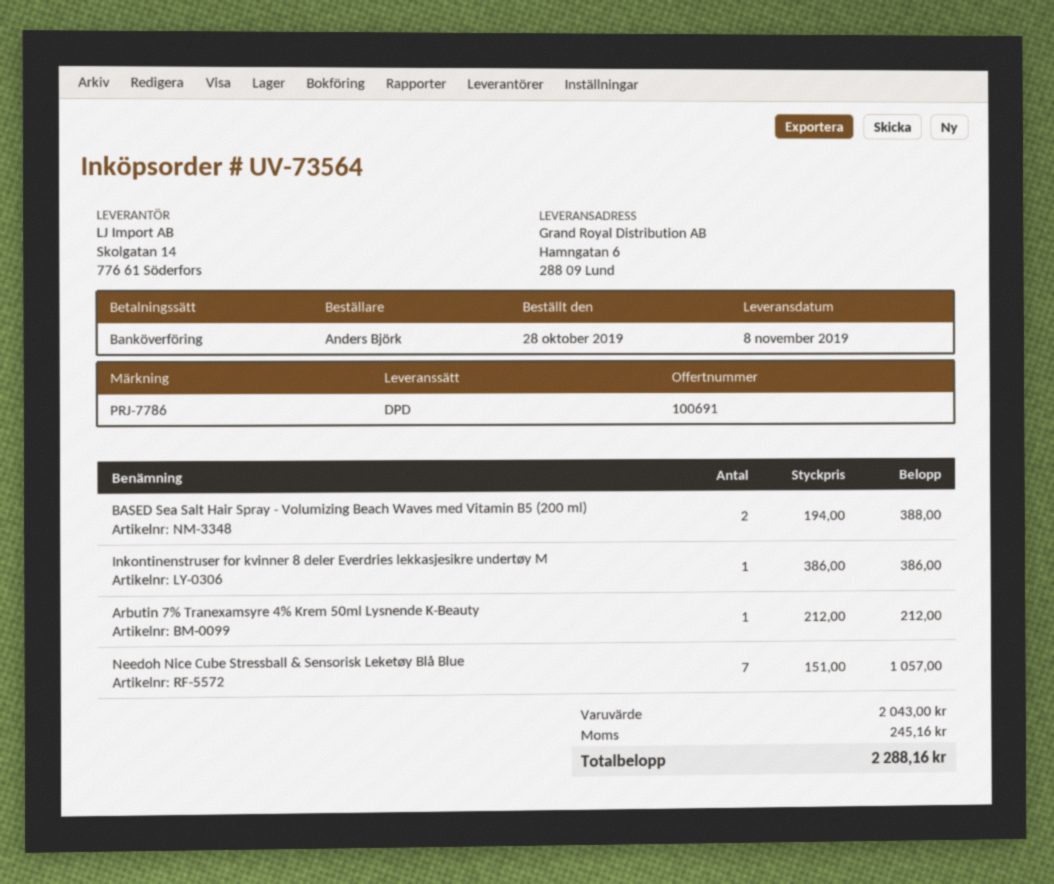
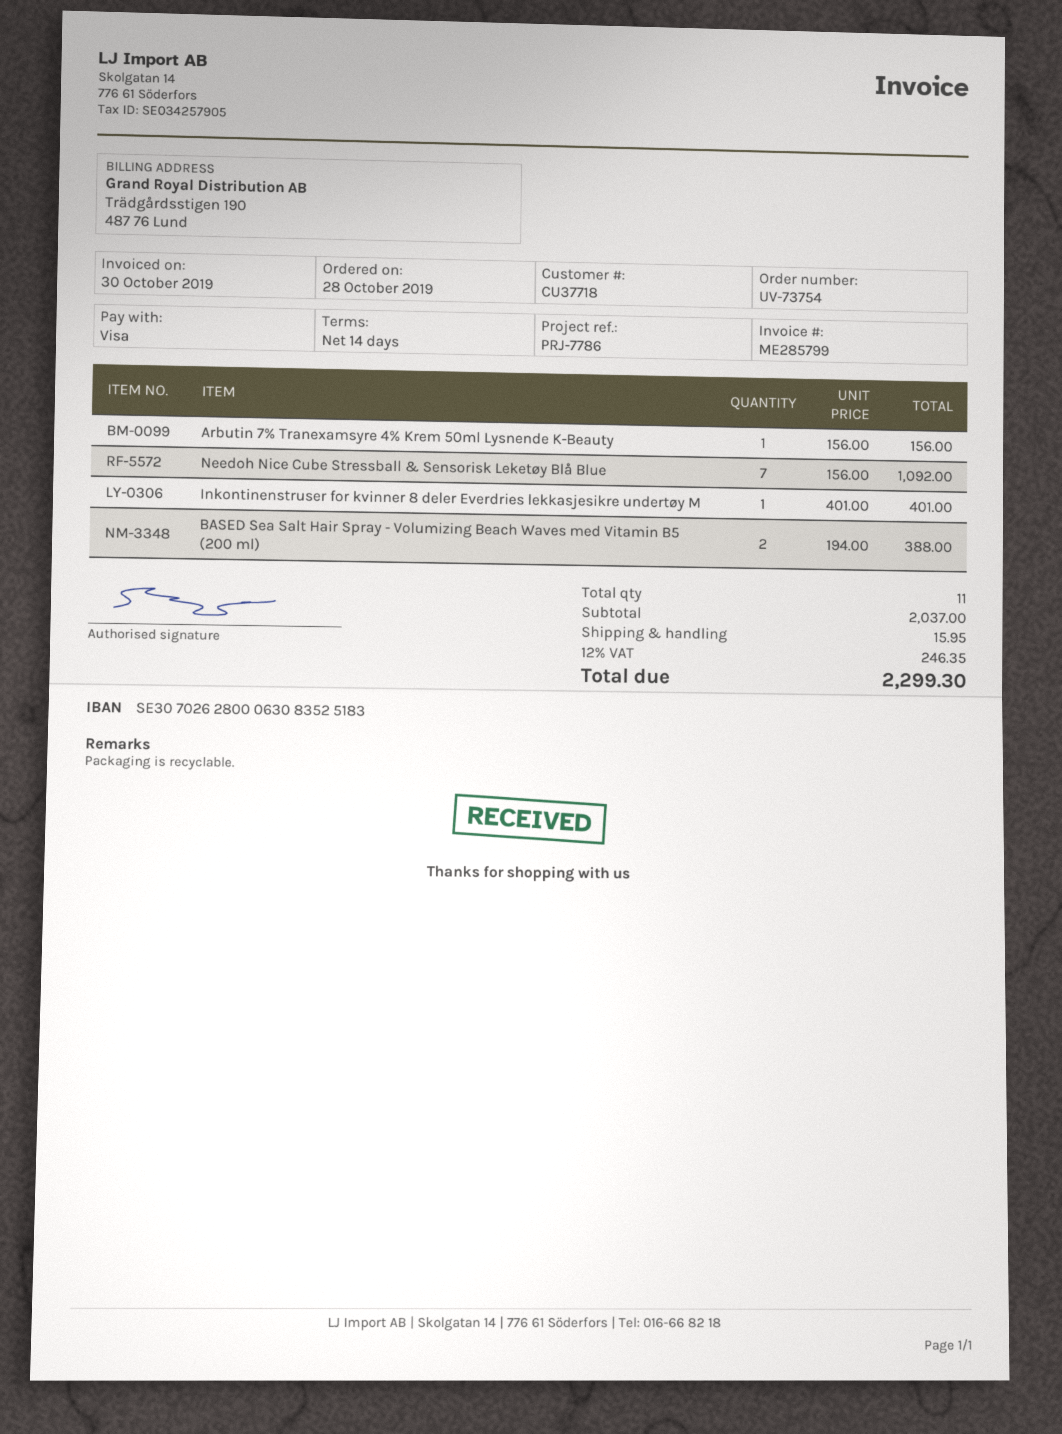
order number: UV-73564 -> UV-73754
payment method: bank transfer -> Visa
Inkontinenstruser for kvinner 8 deler Everdries lekkasjesikre undertøy M: 1 x 386.00 = 386.00 -> 1 x 401.00 = 401.00
Arbutin 7% Tranexamsyre 4% Krem 50ml Lysnende K-Beauty: 1 x 212.00 = 212.00 -> 1 x 156.00 = 156.00
Needoh Nice Cube Stressball & Sensorisk Leketøy Blå Blue: 7 x 151.00 = 1057.00 -> 7 x 156.00 = 1092.00
subtotal: 2043.00 -> 2037.00
shipping: none -> 15.95
tax: 245.16 -> 246.35
total: 2288.16 -> 2299.30

